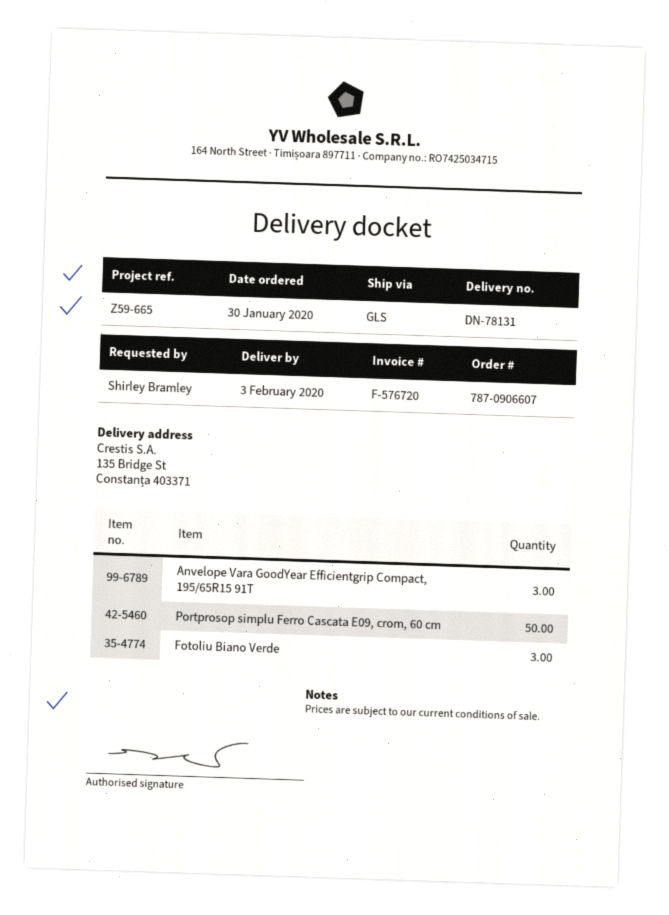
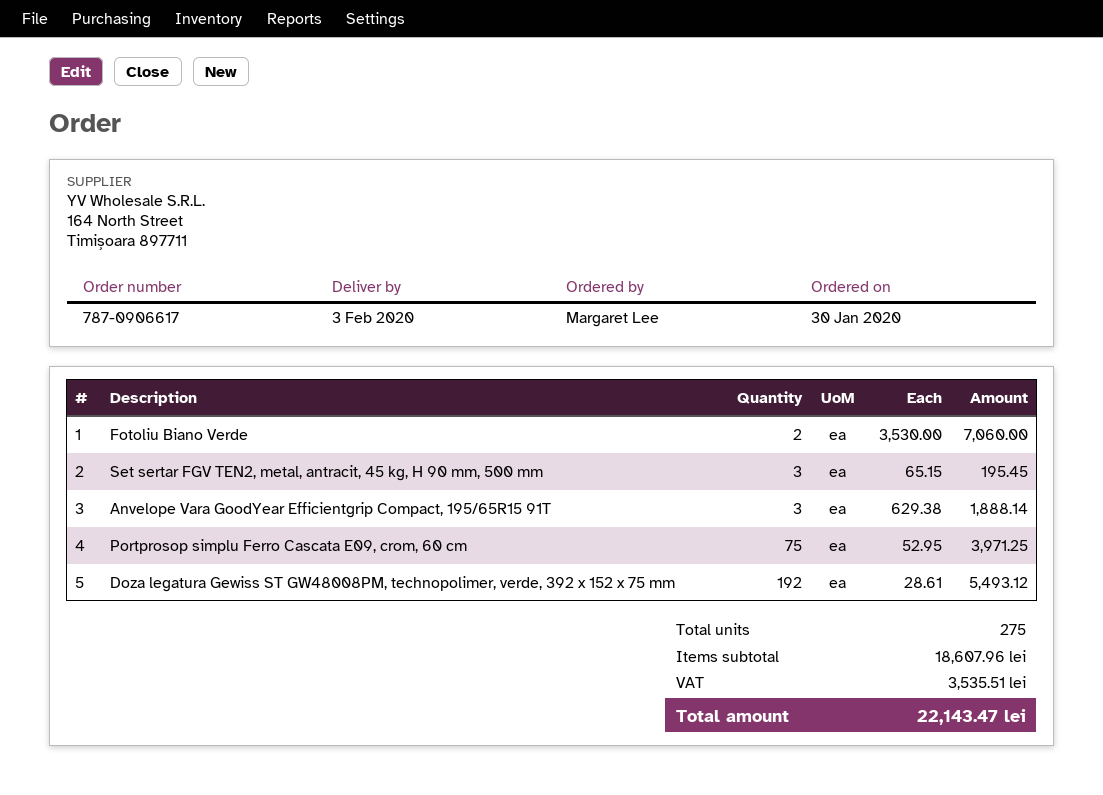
order number: 787-0906607 -> 787-0906617
ordered by: Shirley Bramley -> Margaret Lee
Portprosop simplu Ferro Cascata E09, crom, 60 cm: 50 -> 75
Fotoliu Biano Verde: 3 -> 2
Set sertar FGV TEN2, metal, antracit, 45 kg, H 90 mm, 500 mm: none -> 3
Doza legatura Gewiss ST GW48008PM, technopolimer, verde, 392 x 152 x 75 mm: none -> 192

